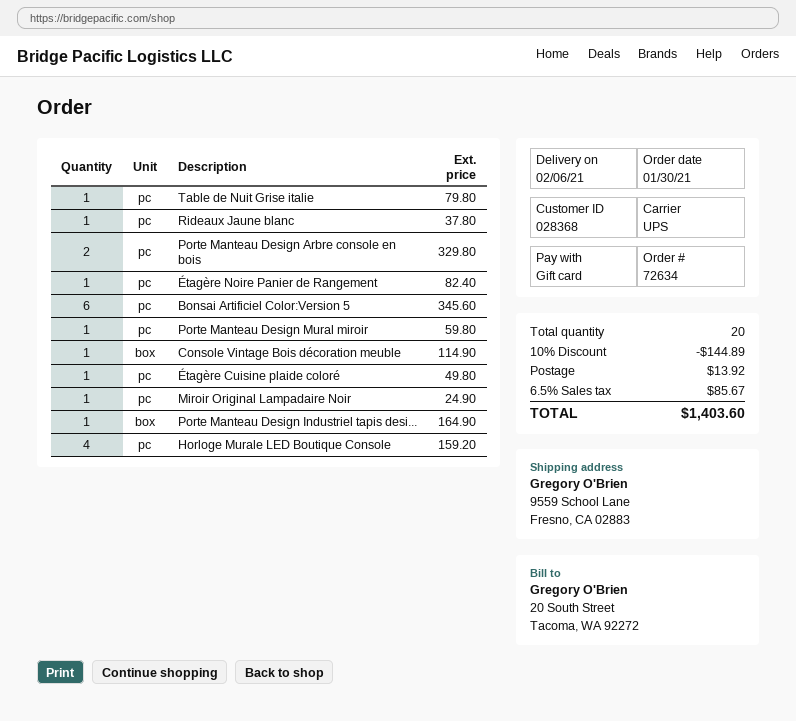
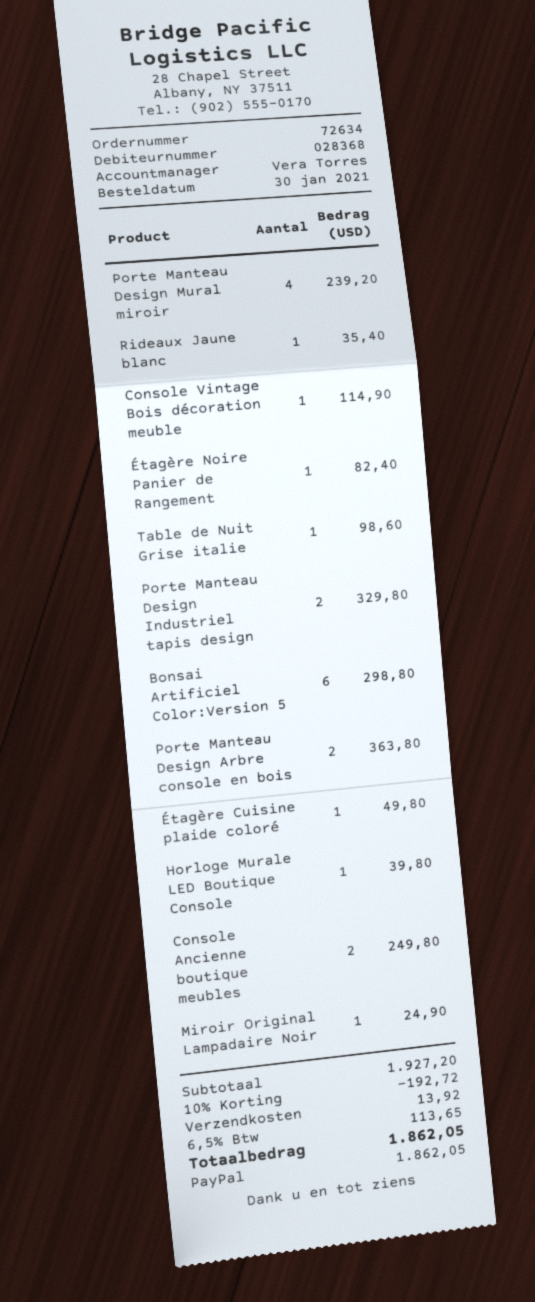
payment method: gift card -> PayPal
Table de Nuit Grise italie: 1 for 79.80 -> 1 for 98.60
Rideaux Jaune blanc: 1 for 37.80 -> 1 for 35.40
Porte Manteau Design Arbre console en bois: 2 for 329.80 -> 2 for 363.80
Bonsai Artificiel Color:Version 5: 6 for 345.60 -> 6 for 298.80
Porte Manteau Design Mural miroir: 1 for 59.80 -> 4 for 239.20
Porte Manteau Design Industriel tapis desi...: 1 for 164.90 -> 2 for 329.80
Horloge Murale LED Boutique Console: 4 for 159.20 -> 1 for 39.80
Console Ancienne boutique meubles: none -> 2 for 249.80
discount: 10% = 144.89 -> 10% = 192.72
tax: 6.5% = 85.67 -> 6.5% = 113.65
total: 1403.60 -> 1862.05

